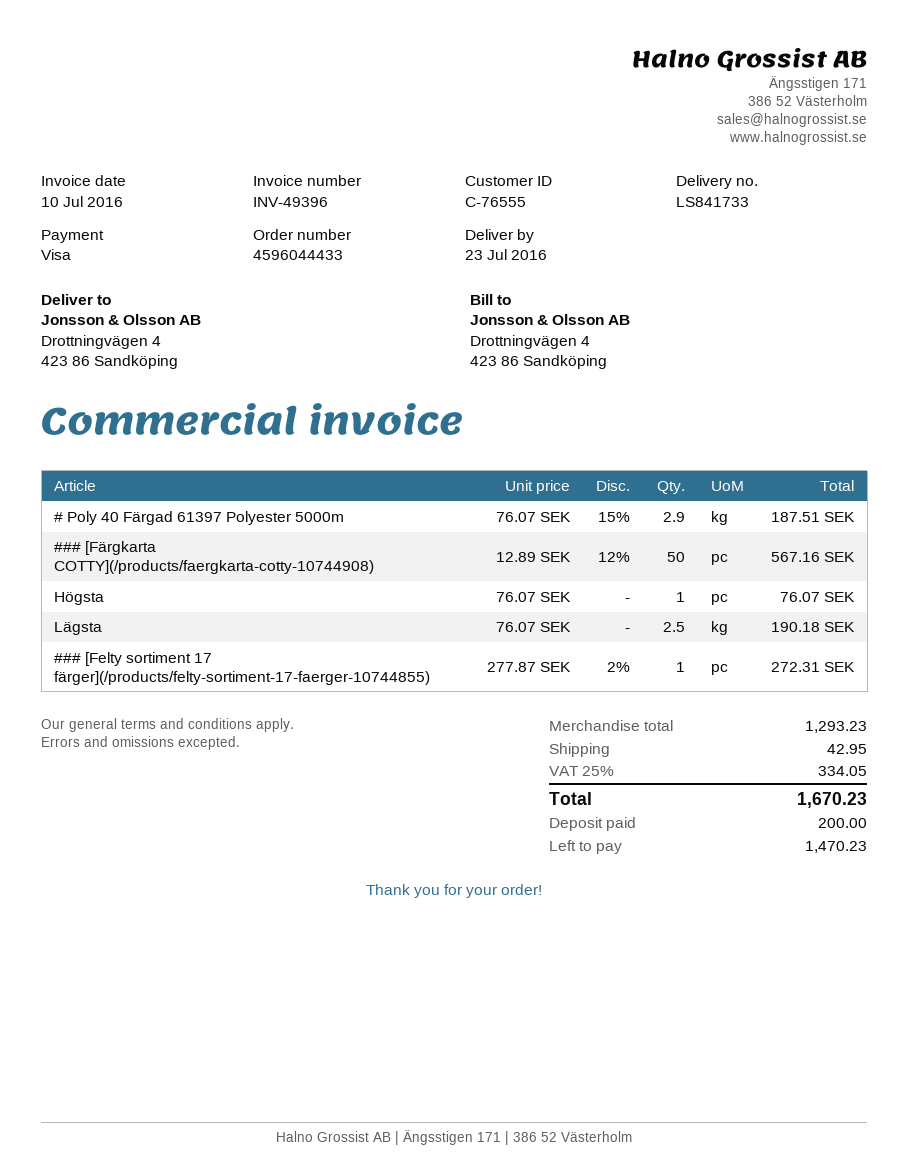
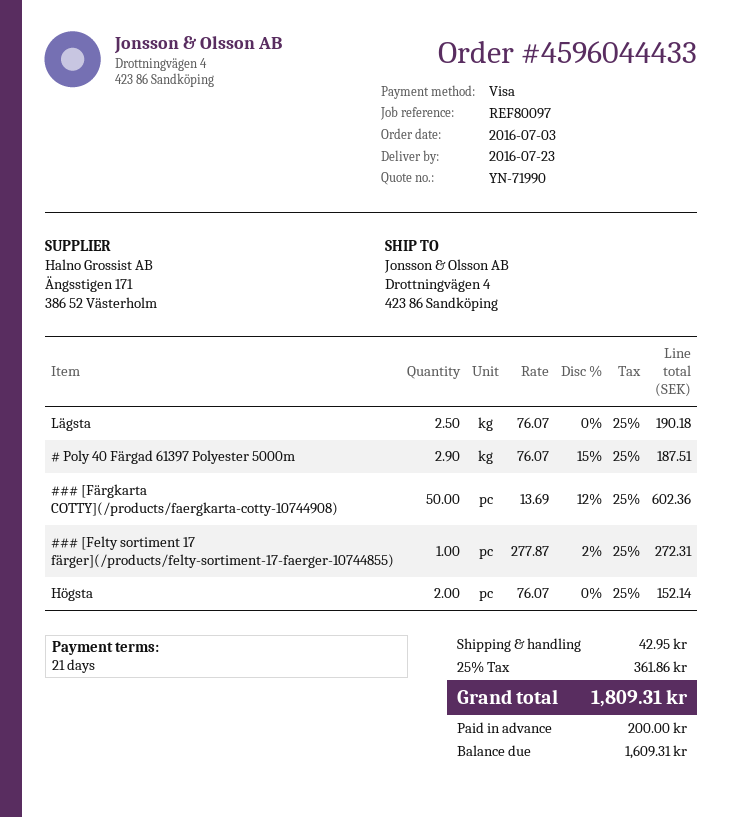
### [Färgkarta COTTY](/products/faergkarta-cotty-10744908): 50 x 12.89 - 12% = 567.16 -> 50 x 13.69 - 12% = 602.36
Högsta: 1 x 76.07 = 76.07 -> 2 x 76.07 = 152.14
tax: 25% = 334.05 -> 25% = 361.86
total: 1670.23 -> 1809.31
balance: 1470.23 -> 1609.31

